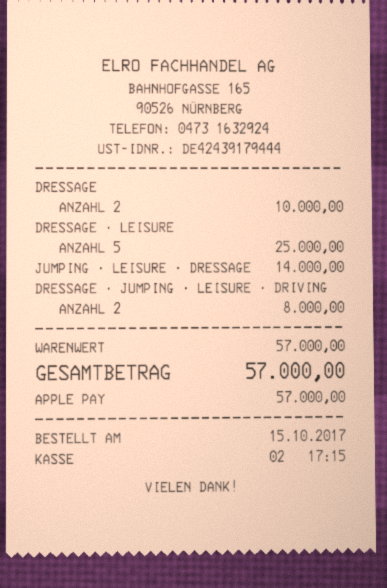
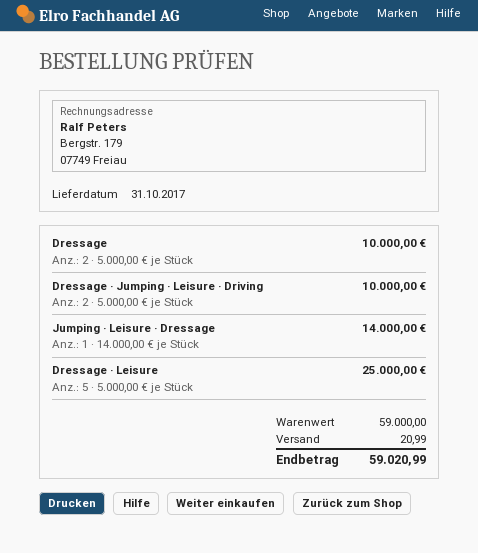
DRESSAGE · JUMPING · LEISURE · DRIVING: 2 for 8000.00 -> 2 for 10000.00
subtotal: 57000.00 -> 59000.00
shipping: none -> 20.99
total: 57000.00 -> 59020.99

